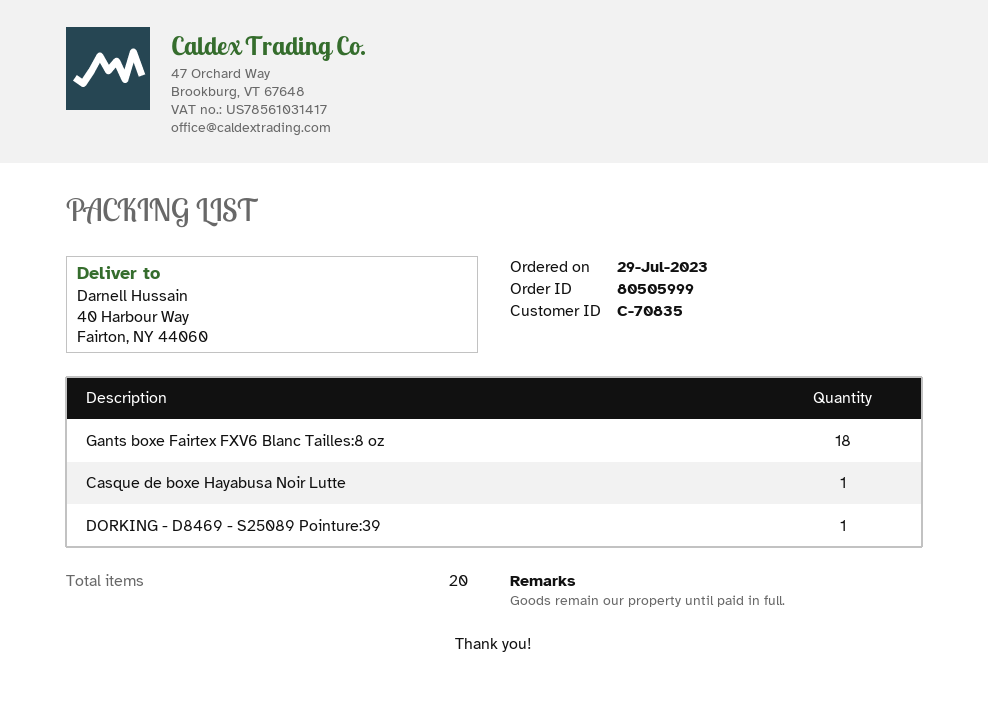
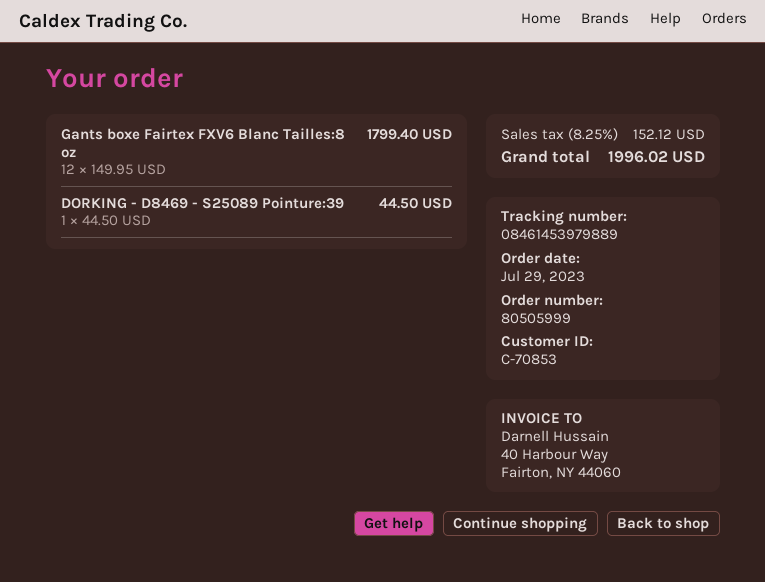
customer number: C-70835 -> C-70853
Gants boxe Fairtex FXV6 Blanc Tailles:8 oz: 18 -> 12
Casque de boxe Hayabusa Noir Lutte: 1 -> none

